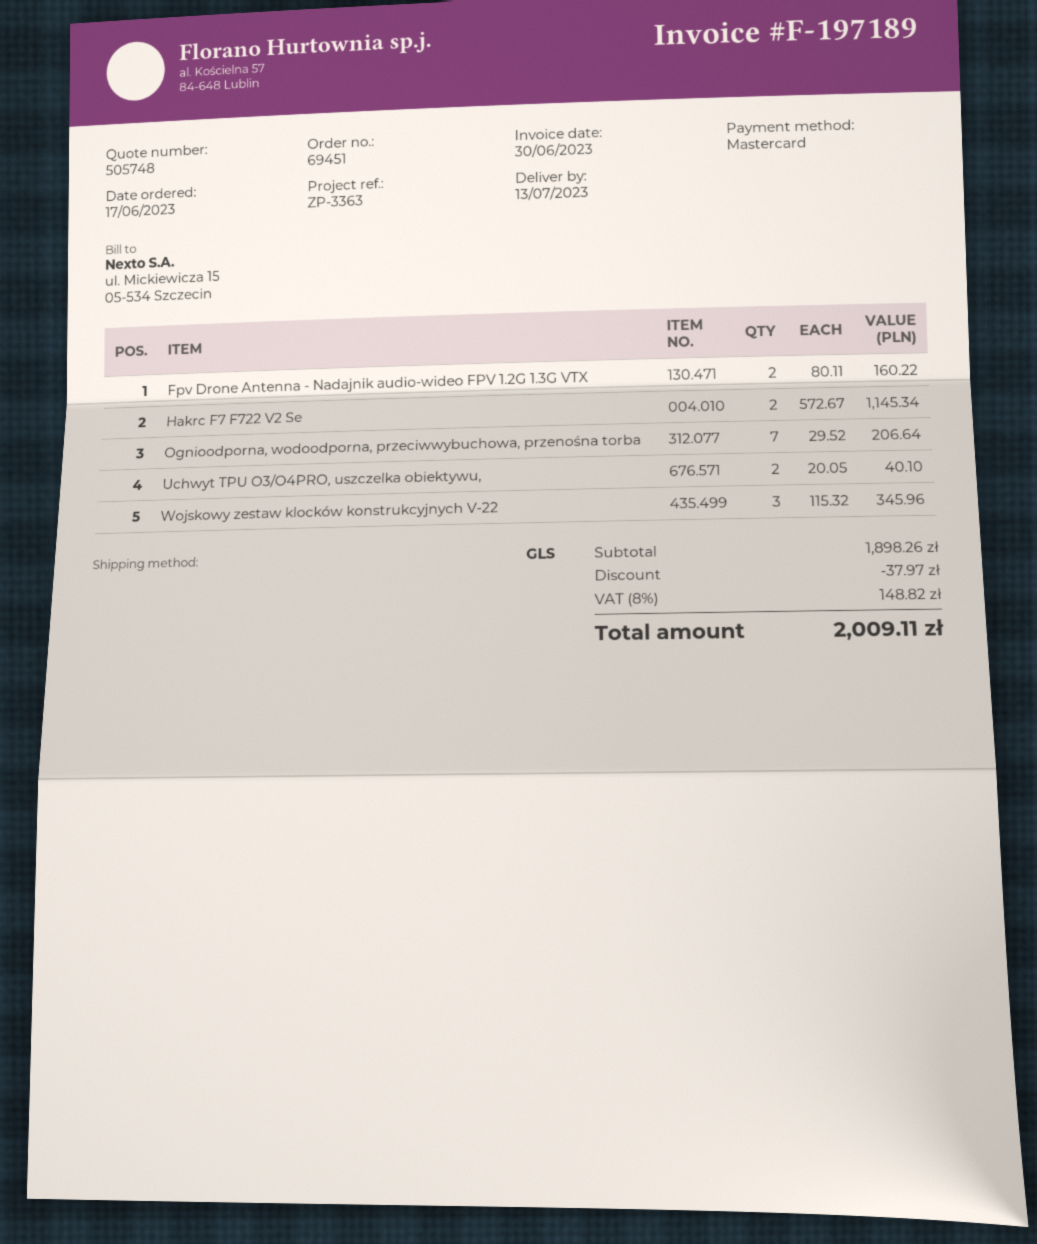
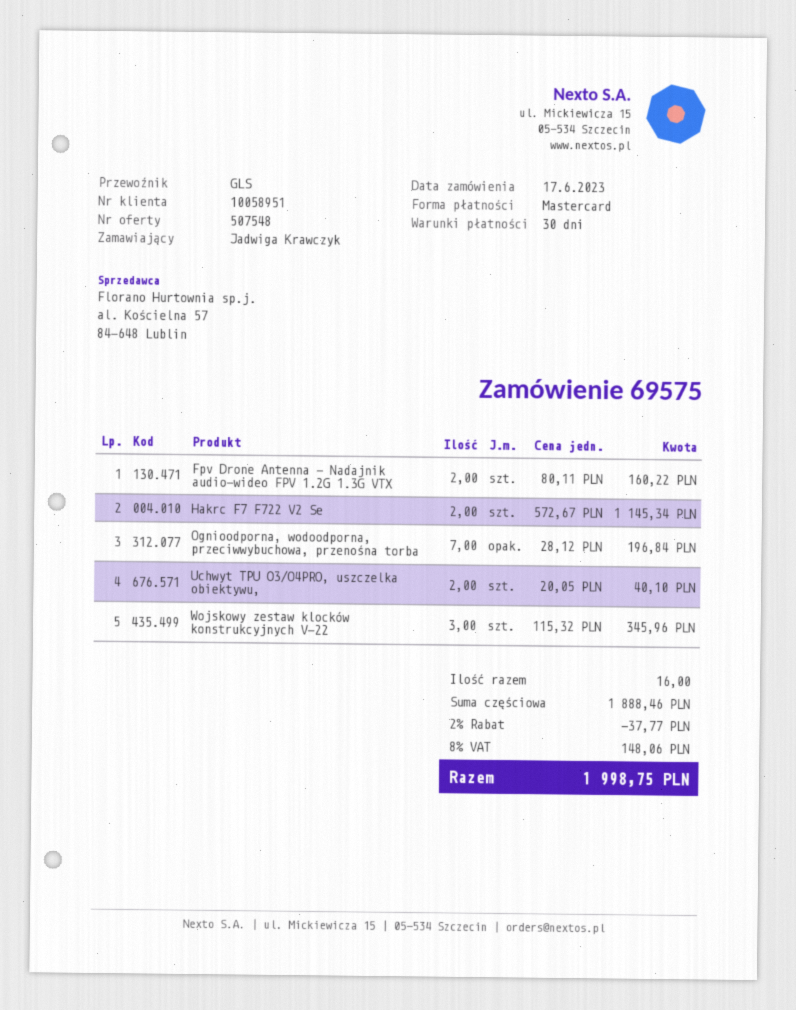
quote number: 505748 -> 507548
order number: 69451 -> 69575
Ognioodporna, wodoodporna, przeciwwybuchowa, przenośna torba: 7 x 29.52 = 206.64 -> 7 x 28.12 = 196.84
subtotal: 1898.26 -> 1888.46
discount: 37.97 -> 37.77
tax: 8% = 148.82 -> 8% = 148.06
total: 2009.11 -> 1998.75

